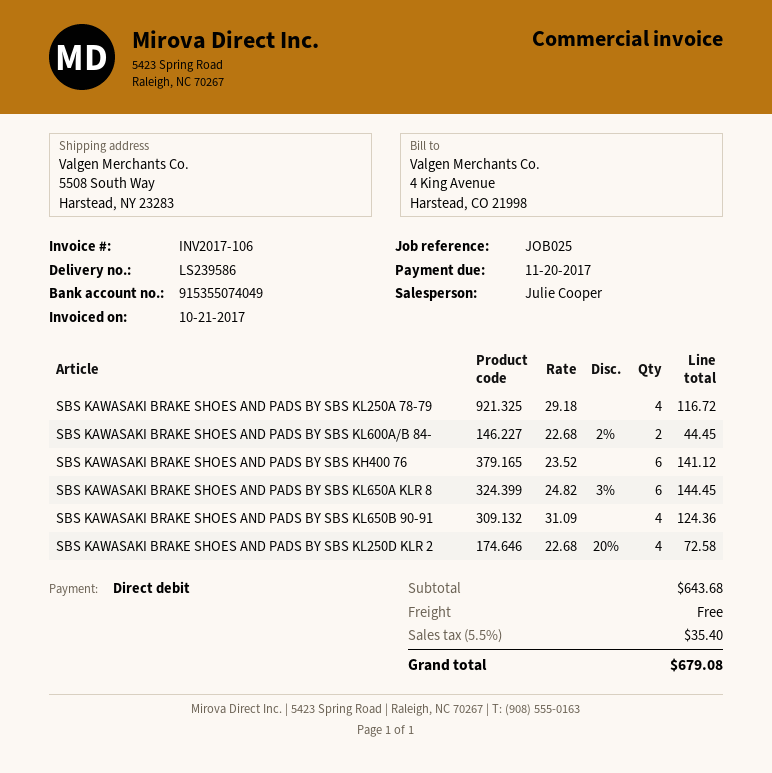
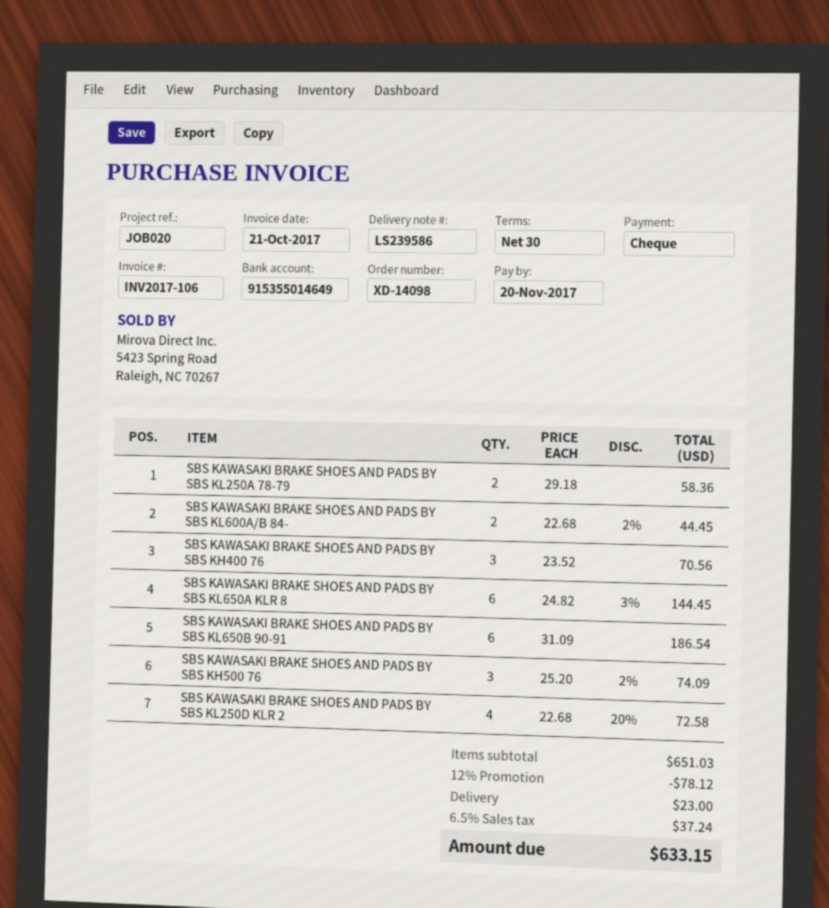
reference: JOB025 -> JOB020
payment method: direct debit -> cheque
bank account: 915355074049 -> 915355014649
SBS KAWASAKI BRAKE SHOES AND PADS BY SBS KL250A 78-79: 4 x 29.18 = 116.72 -> 2 x 29.18 = 58.36
SBS KAWASAKI BRAKE SHOES AND PADS BY SBS KH400 76: 6 x 23.52 = 141.12 -> 3 x 23.52 = 70.56
SBS KAWASAKI BRAKE SHOES AND PADS BY SBS KL650B 90-91: 4 x 31.09 = 124.36 -> 6 x 31.09 = 186.54
SBS KAWASAKI BRAKE SHOES AND PADS BY SBS KH500 76: none -> 3 x 25.20 - 2% = 74.09
subtotal: 643.68 -> 651.03
discount: none -> 12% = 78.12
shipping: 0.00 -> 23.00
tax: 5.5% = 35.40 -> 6.5% = 37.24
total: 679.08 -> 633.15

